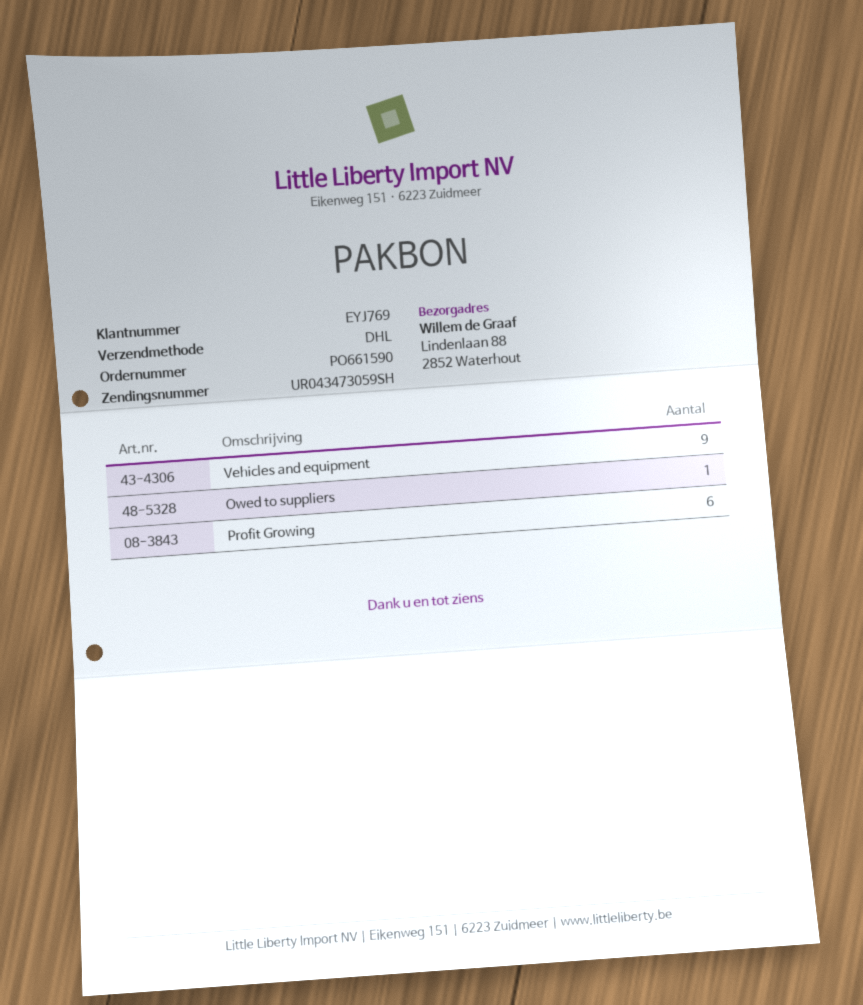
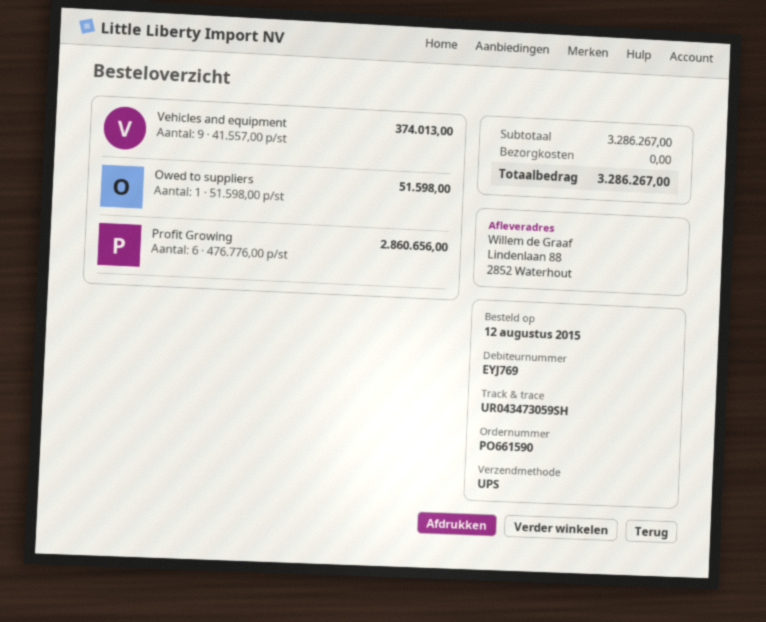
shipping method: DHL -> UPS

